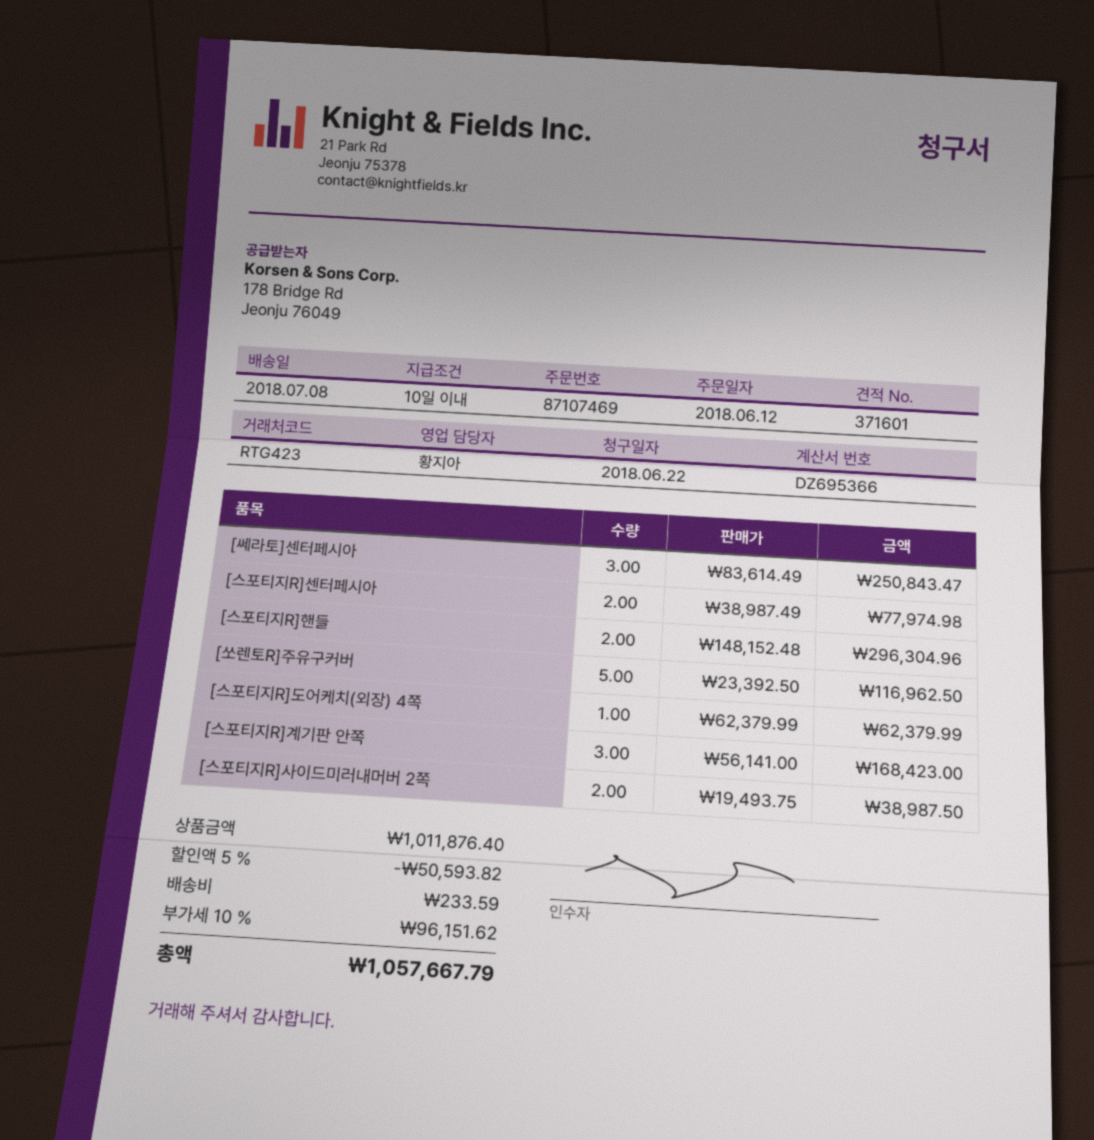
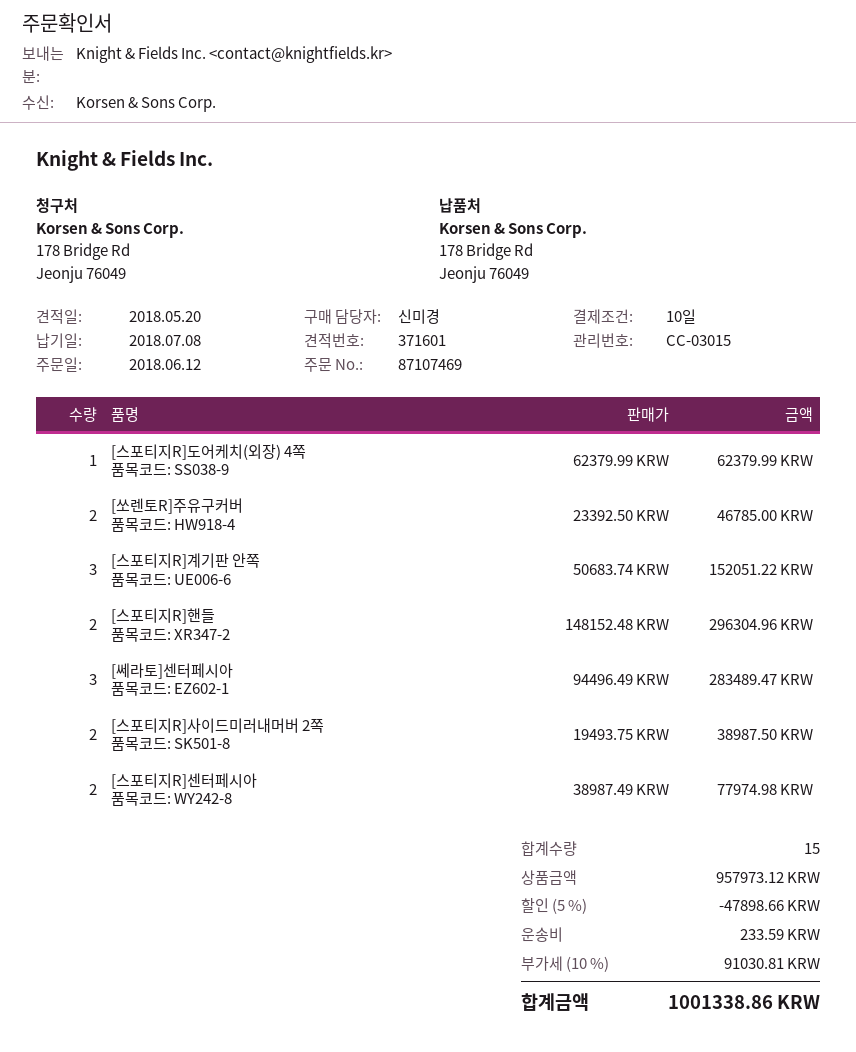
[쎄라토]센터페시아: 3 x 83614.49 = 250843.47 -> 3 x 94496.49 = 283489.47
[쏘렌토R]주유구커버: 5 x 23392.50 = 116962.50 -> 2 x 23392.50 = 46785.00
[스포티지R]계기판 안쪽: 3 x 56141.00 = 168423.00 -> 3 x 50683.74 = 152051.22
subtotal: 1011876.40 -> 957973.12
discount: 5% = 50593.82 -> 5% = 47898.66
tax: 10% = 96151.62 -> 10% = 91030.81
total: 1057667.79 -> 1001338.86

